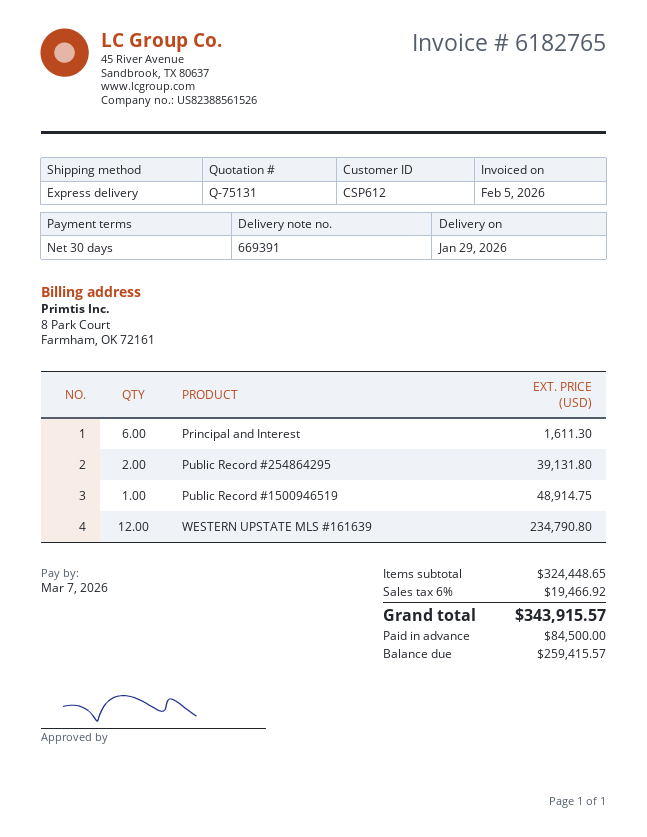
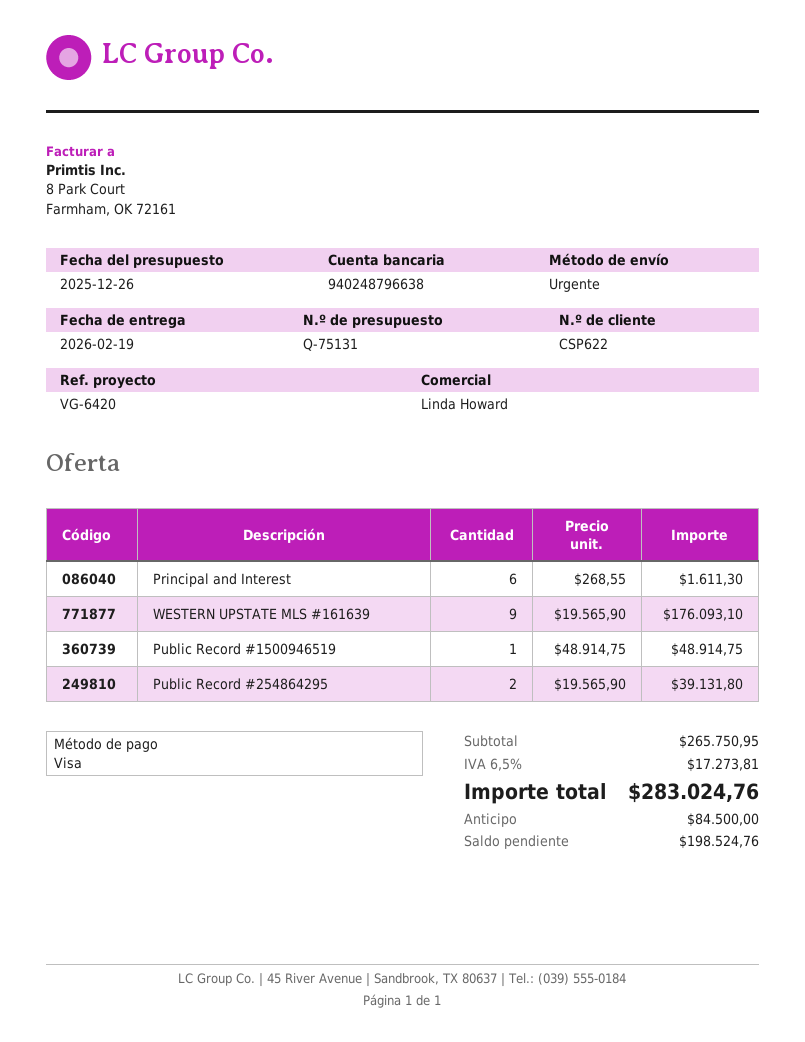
delivery date: 2026-01-29 -> 2026-02-19
customer number: CSP612 -> CSP622
WESTERN UPSTATE MLS #161639: 12 for 234790.80 -> 9 for 176093.10
subtotal: 324448.65 -> 265750.95
tax: 6% = 19466.92 -> 6.5% = 17273.81
total: 343915.57 -> 283024.76
balance: 259415.57 -> 198524.76

